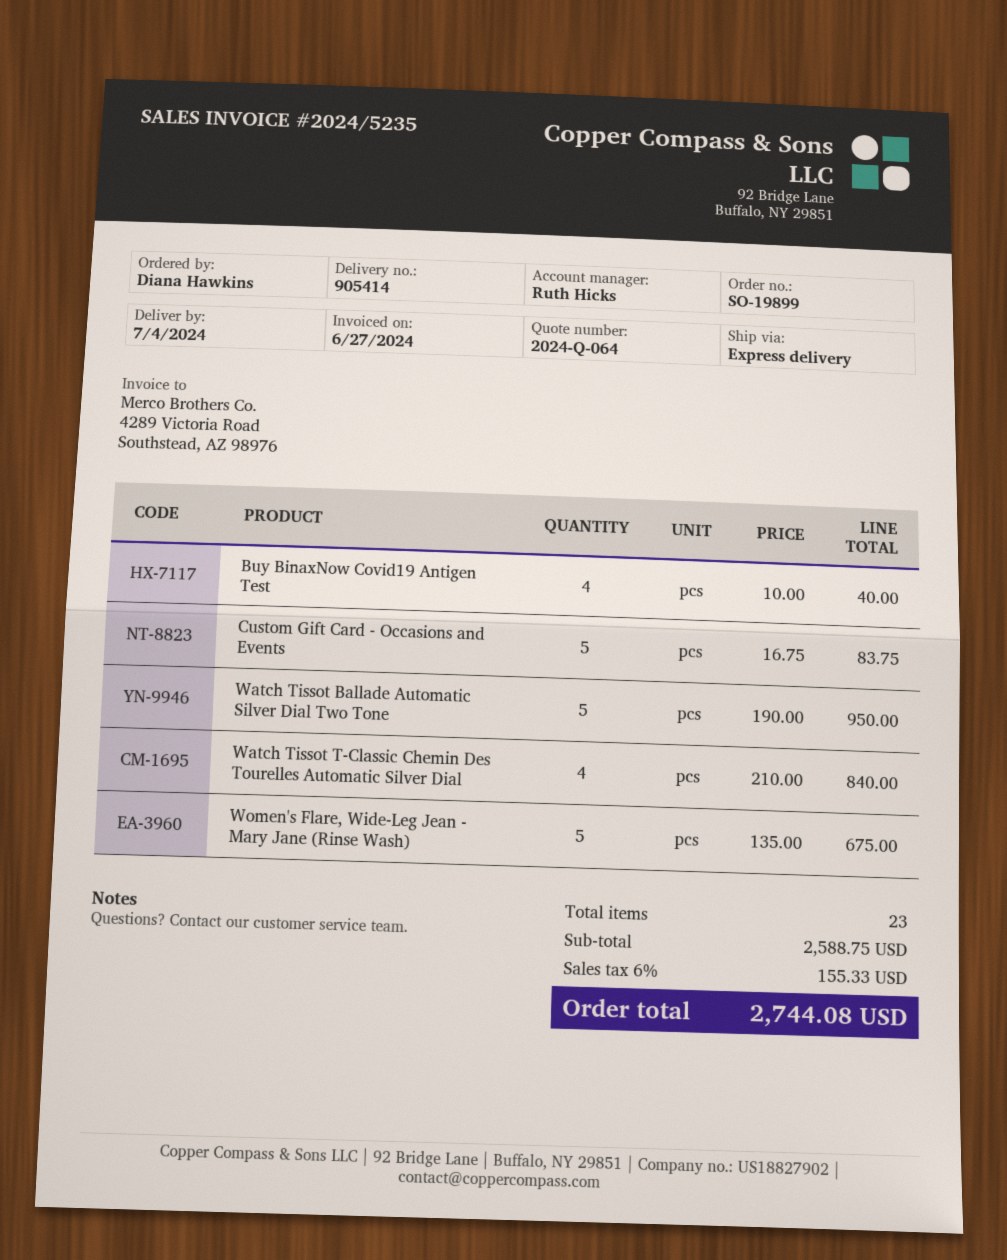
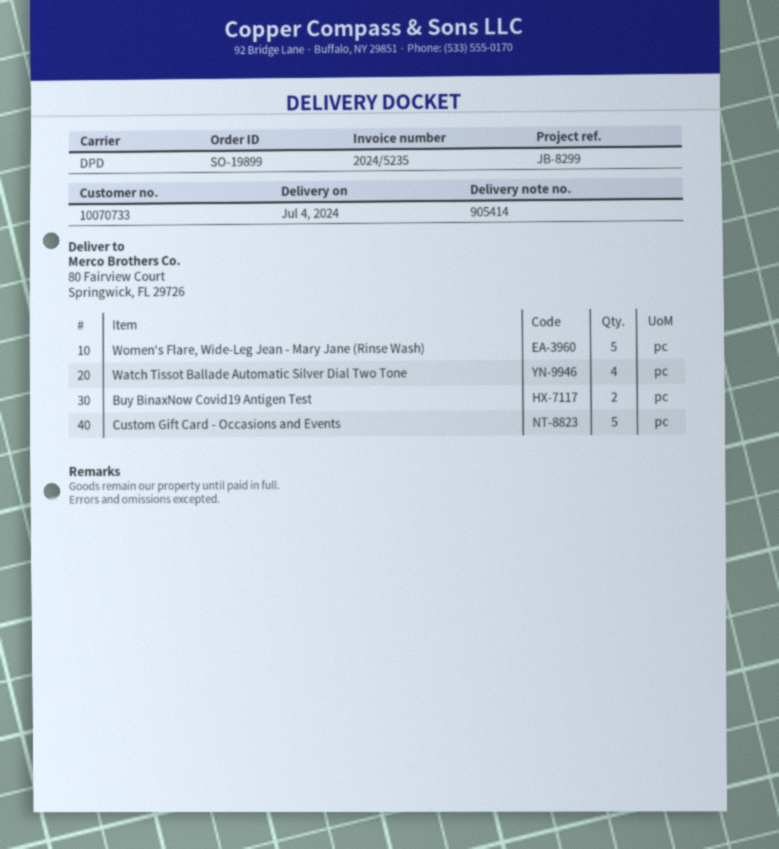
shipping method: express -> DPD
Buy BinaxNow Covid19 Antigen Test: 4 -> 2
Watch Tissot Ballade Automatic Silver Dial Two Tone: 5 -> 4
Watch Tissot T-Classic Chemin Des Tourelles Automatic Silver Dial: 4 -> none

